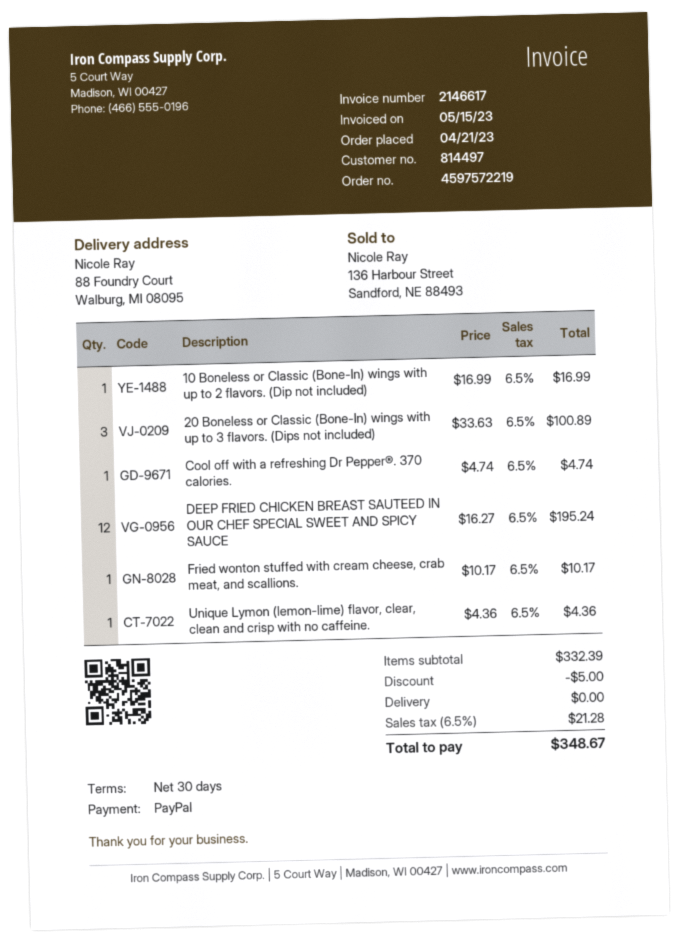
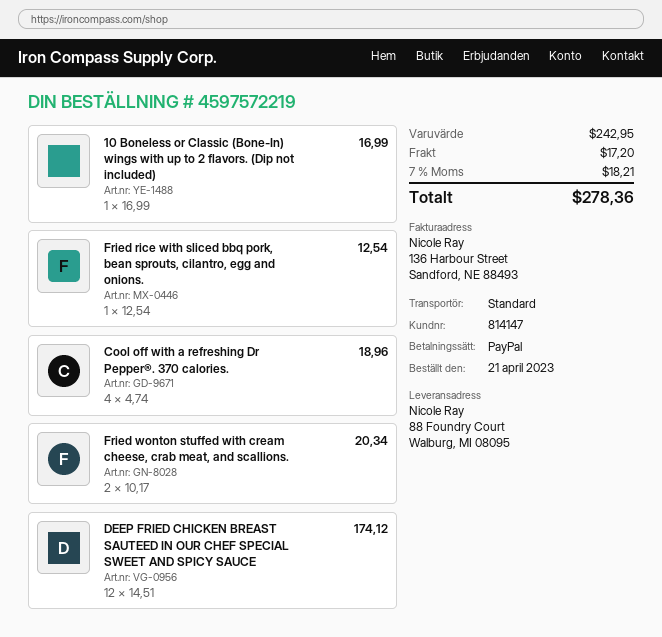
customer number: 814497 -> 814147
20 Boneless or Classic (Bone-In) wings with up to 3 flavors. (Dips not included): 3 x 33.63 = 100.89 -> none
Cool off with a refreshing Dr Pepper®. 370 calories.: 1 x 4.74 = 4.74 -> 4 x 4.74 = 18.96
DEEP FRIED CHICKEN BREAST SAUTEED IN OUR CHEF SPECIAL SWEET AND SPICY SAUCE: 12 x 16.27 = 195.24 -> 12 x 14.51 = 174.12
Fried wonton stuffed with cream cheese, crab meat, and scallions.: 1 x 10.17 = 10.17 -> 2 x 10.17 = 20.34
Unique Lymon (lemon-lime) flavor, clear, clean and crisp with no caffeine.: 1 x 4.36 = 4.36 -> none
Fried rice with sliced bbq pork, bean sprouts, cilantro, egg and onions.: none -> 1 x 12.54 = 12.54
subtotal: 332.39 -> 242.95
discount: 5.00 -> none
shipping: 0.00 -> 17.20
tax: 6.5% = 21.28 -> 7% = 18.21
total: 348.67 -> 278.36

